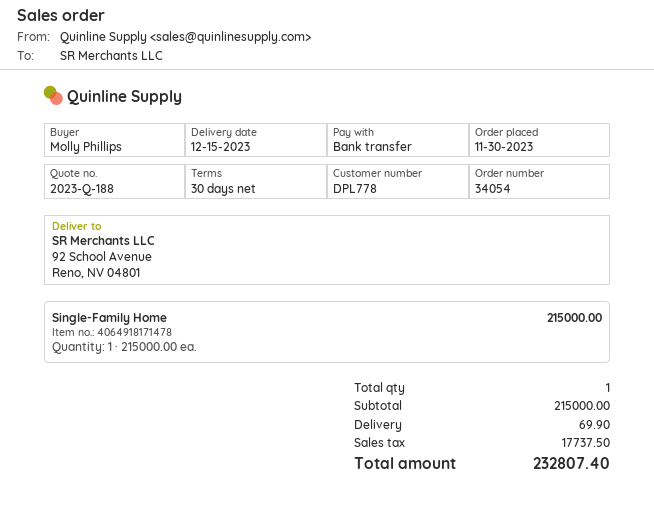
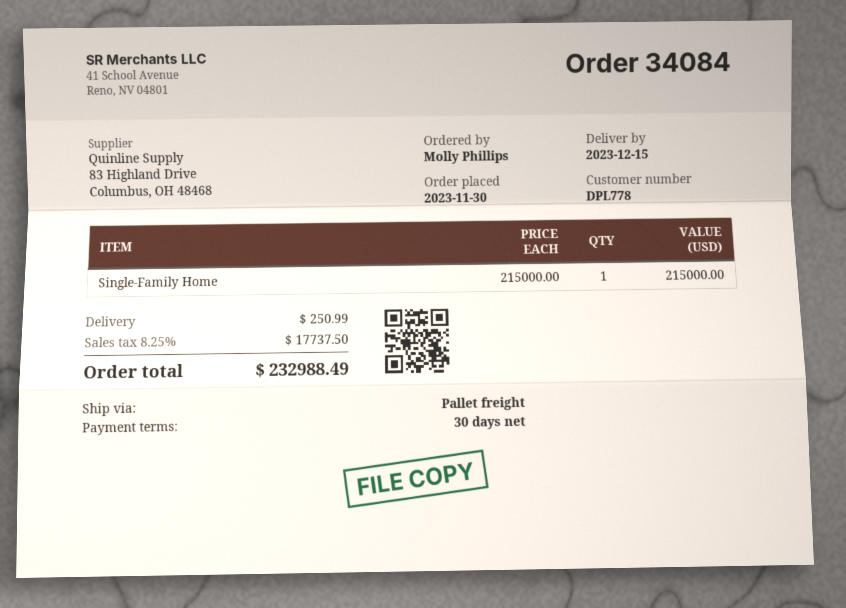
order number: 34054 -> 34084
shipping: 69.90 -> 250.99
total: 232807.40 -> 232988.49

